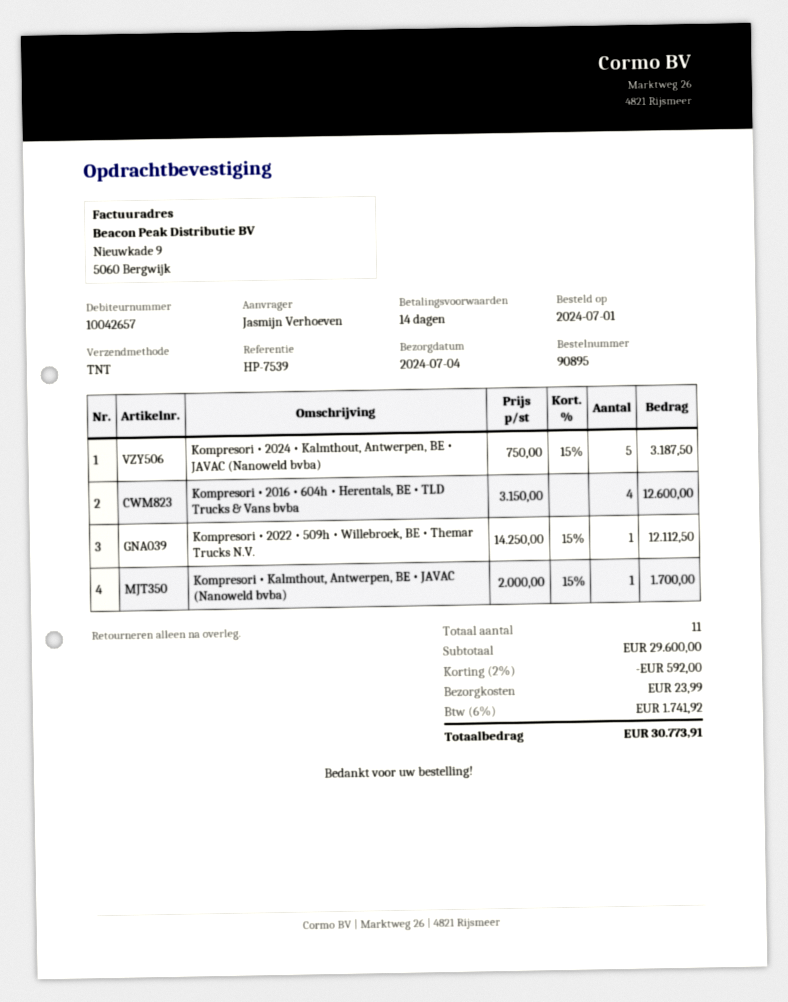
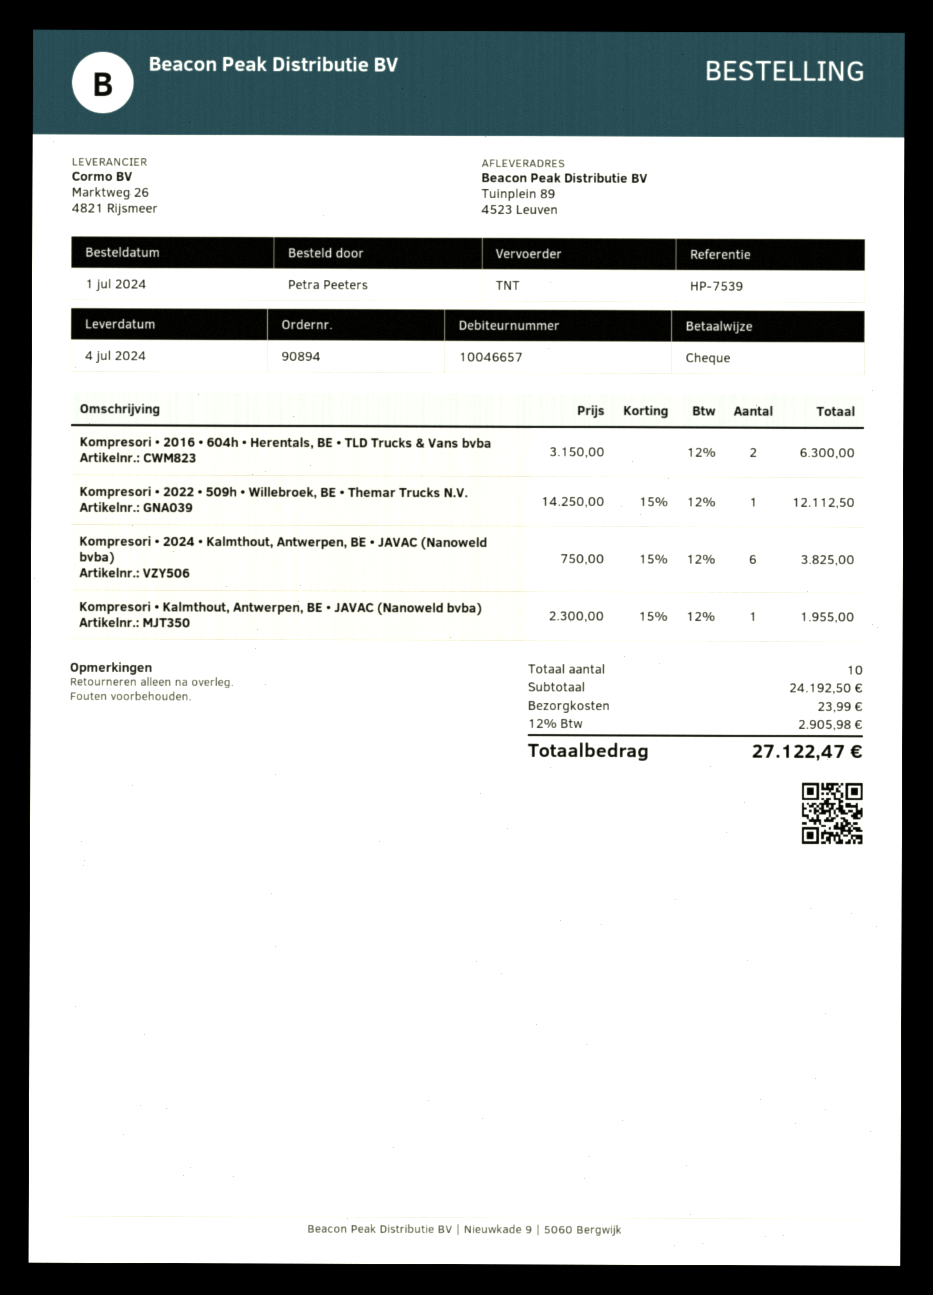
order number: 90895 -> 90894
customer number: 10042657 -> 10046657
ordered by: Jasmijn Verhoeven -> Petra Peeters
Kompresori • 2024 • Kalmthout, Antwerpen, BE • JAVAC (Nanoweld bvba): 5 x 750.00 - 15% = 3187.50 -> 6 x 750.00 - 15% = 3825.00
Kompresori • 2016 • 604h • Herentals, BE • TLD Trucks & Vans bvba: 4 x 3150.00 = 12600.00 -> 2 x 3150.00 = 6300.00
Kompresori • Kalmthout, Antwerpen, BE • JAVAC (Nanoweld bvba): 1 x 2000.00 - 15% = 1700.00 -> 1 x 2300.00 - 15% = 1955.00
total quantity: 11 -> 10
subtotal: 29600.00 -> 24192.50
discount: 2% = 592.00 -> none
tax: 6% = 1741.92 -> 12% = 2905.98
total: 30773.91 -> 27122.47

